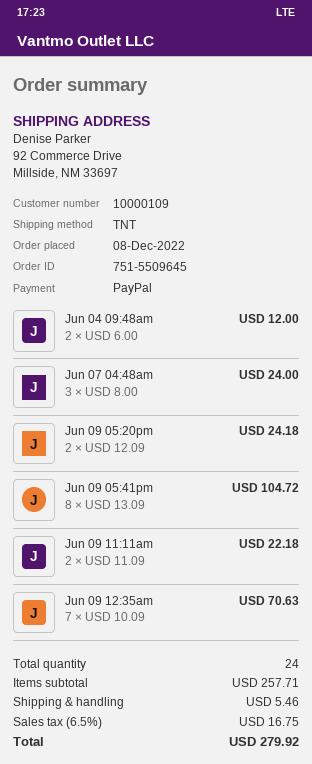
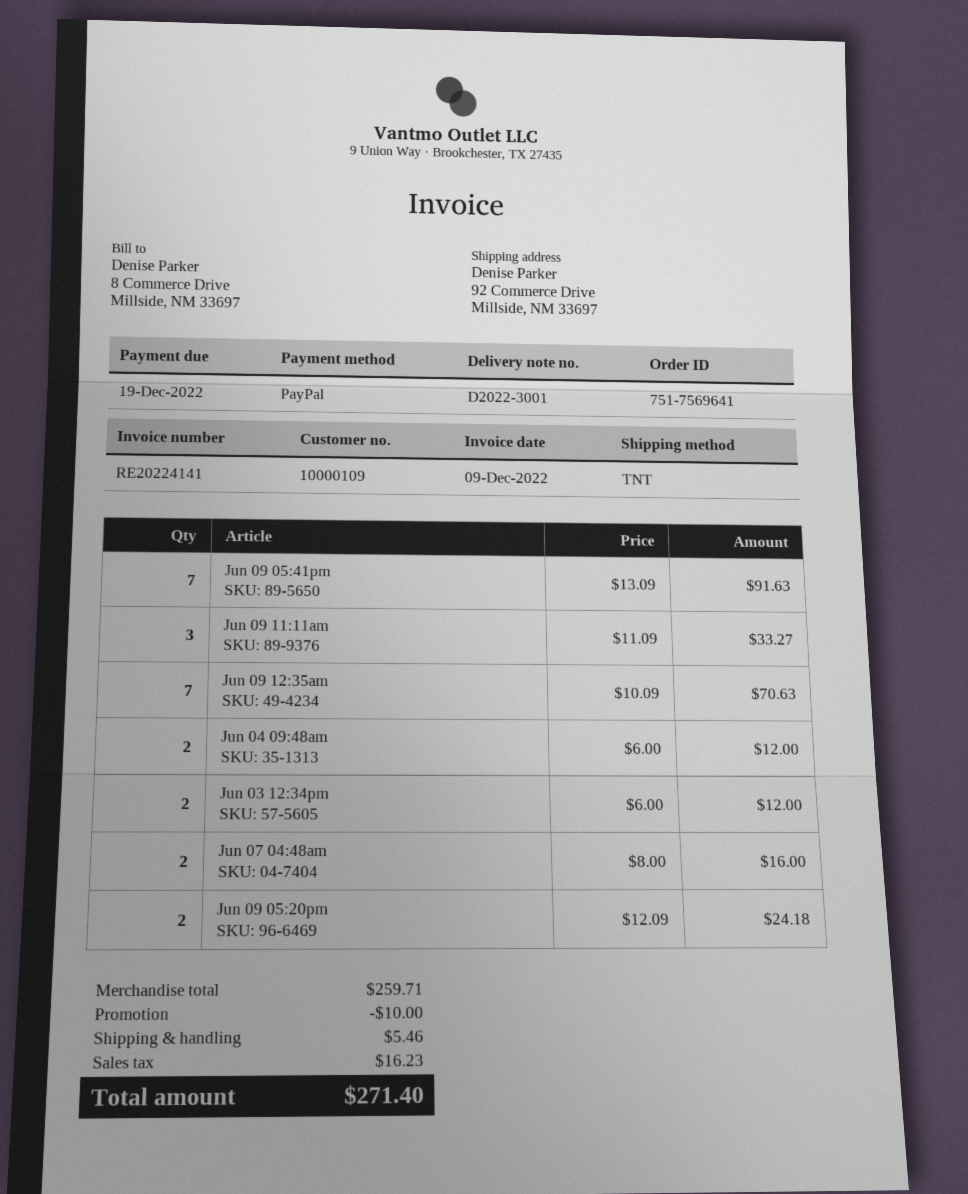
order number: 751-5509645 -> 751-7569641
Jun 07 04:48am: 3 x 8.00 = 24.00 -> 2 x 8.00 = 16.00
Jun 09 05:41pm: 8 x 13.09 = 104.72 -> 7 x 13.09 = 91.63
Jun 09 11:11am: 2 x 11.09 = 22.18 -> 3 x 11.09 = 33.27
Jun 03 12:34pm: none -> 2 x 6.00 = 12.00
subtotal: 257.71 -> 259.71
discount: none -> 10.00
tax: 16.75 -> 16.23
total: 279.92 -> 271.40

